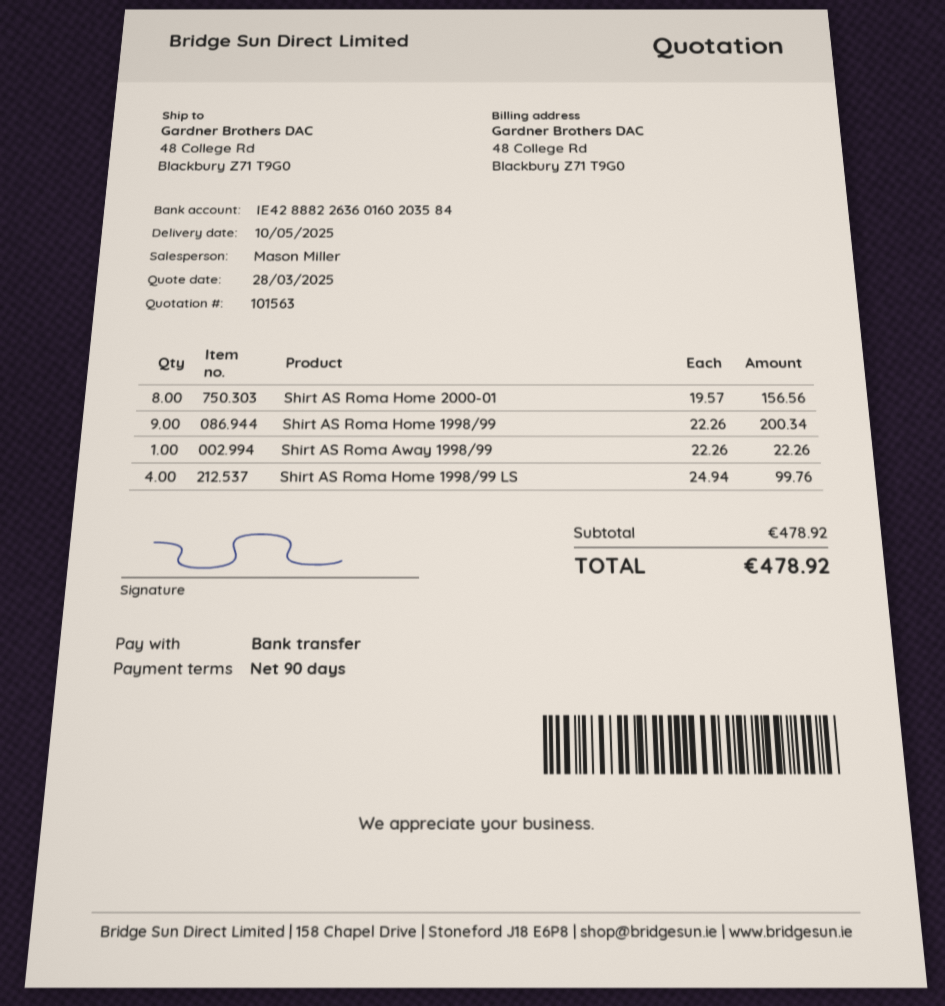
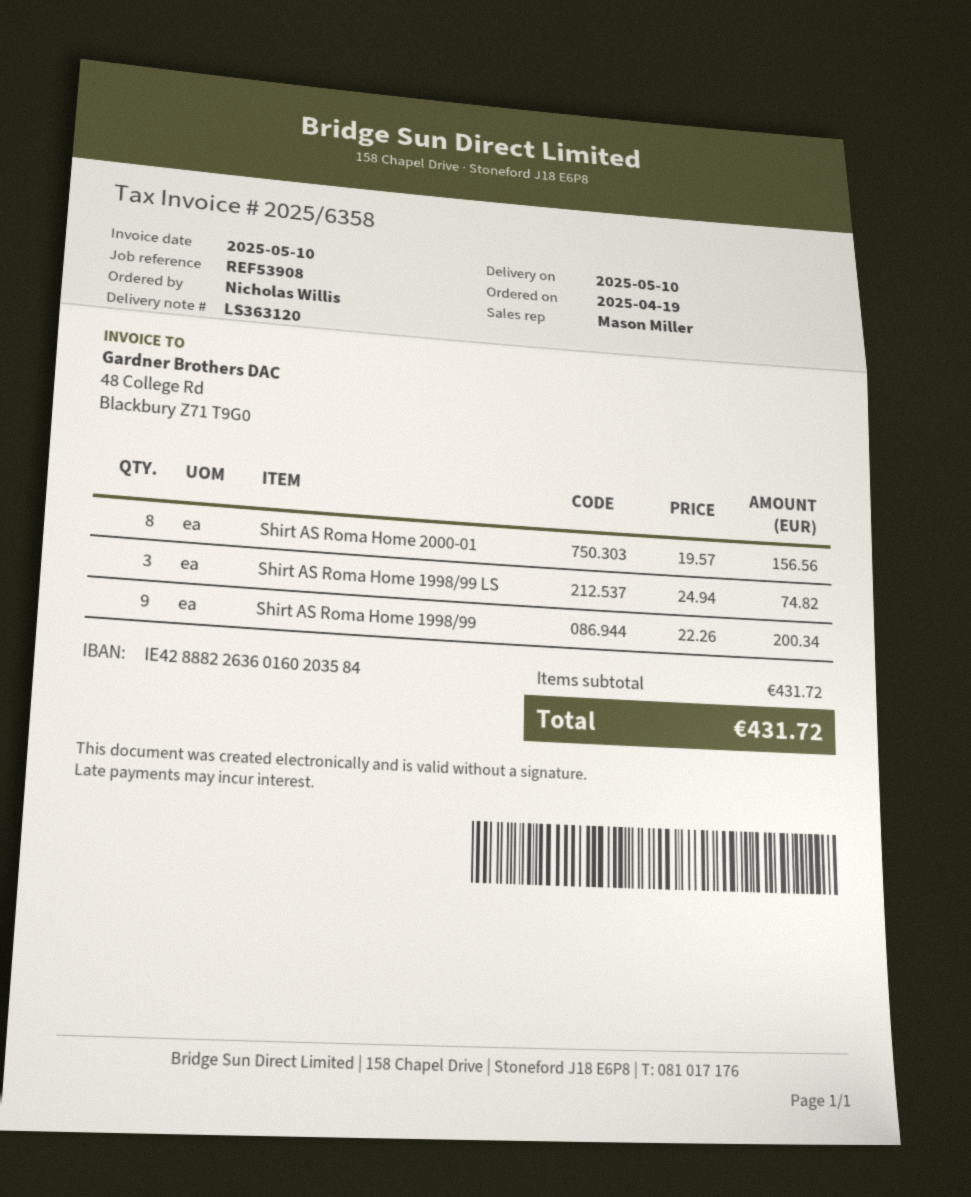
Shirt AS Roma Away 1998/99: 1 x 22.26 = 22.26 -> none
Shirt AS Roma Home 1998/99 LS: 4 x 24.94 = 99.76 -> 3 x 24.94 = 74.82
subtotal: 478.92 -> 431.72
total: 478.92 -> 431.72

